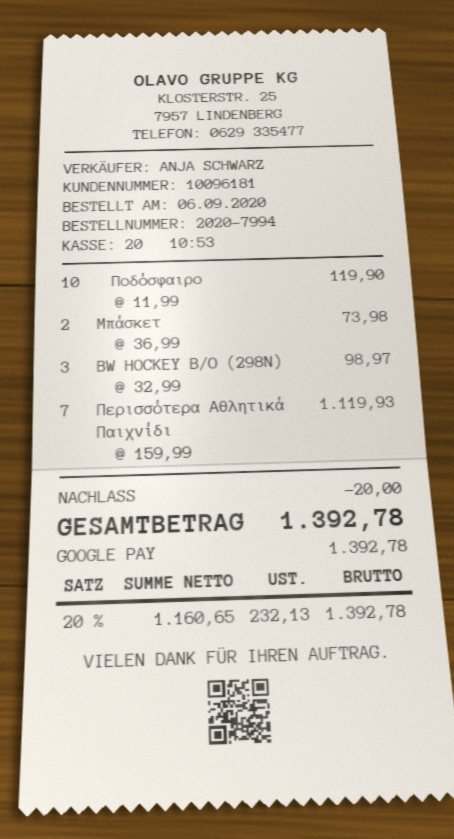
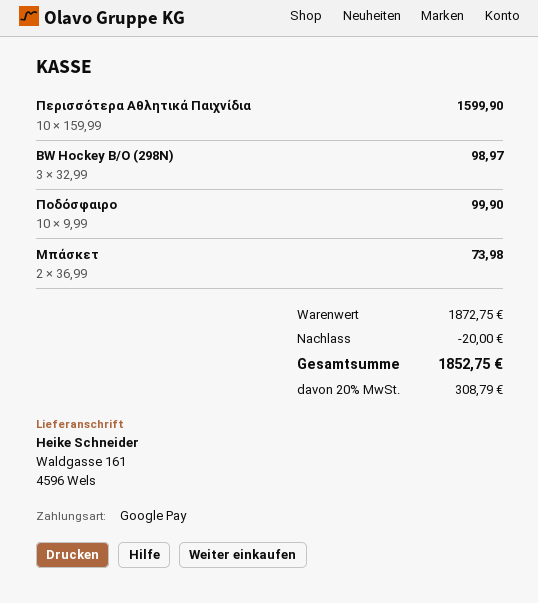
Ποδόσφαιρο: 10 x 11.99 = 119.90 -> 10 x 9.99 = 99.90
Περισσότερα Αθλητικά Παιχνίδι: 7 x 159.99 = 1119.93 -> 10 x 159.99 = 1599.90
tax: 20% = 232.13 -> 20% = 308.79
total: 1392.78 -> 1852.75

